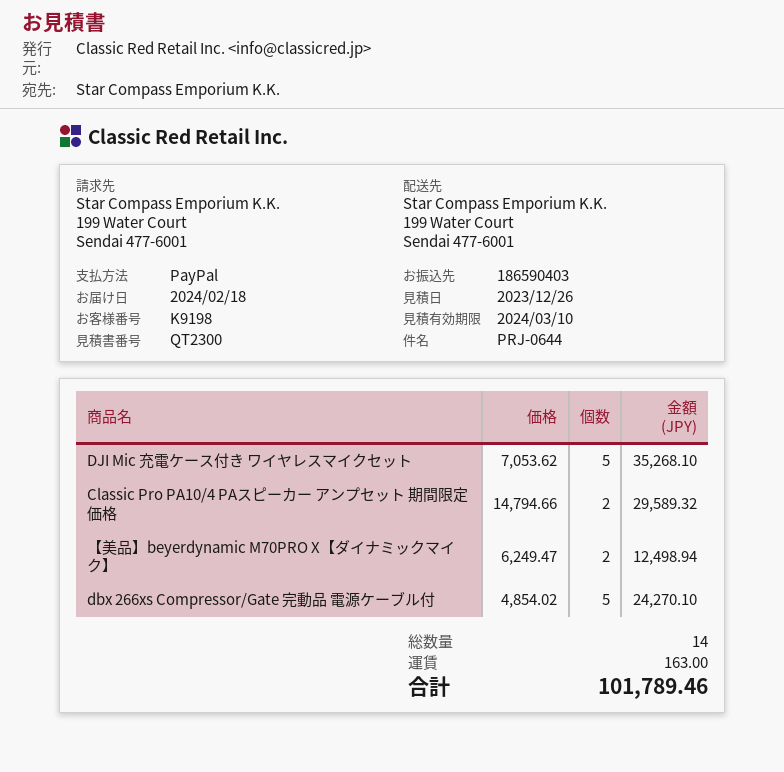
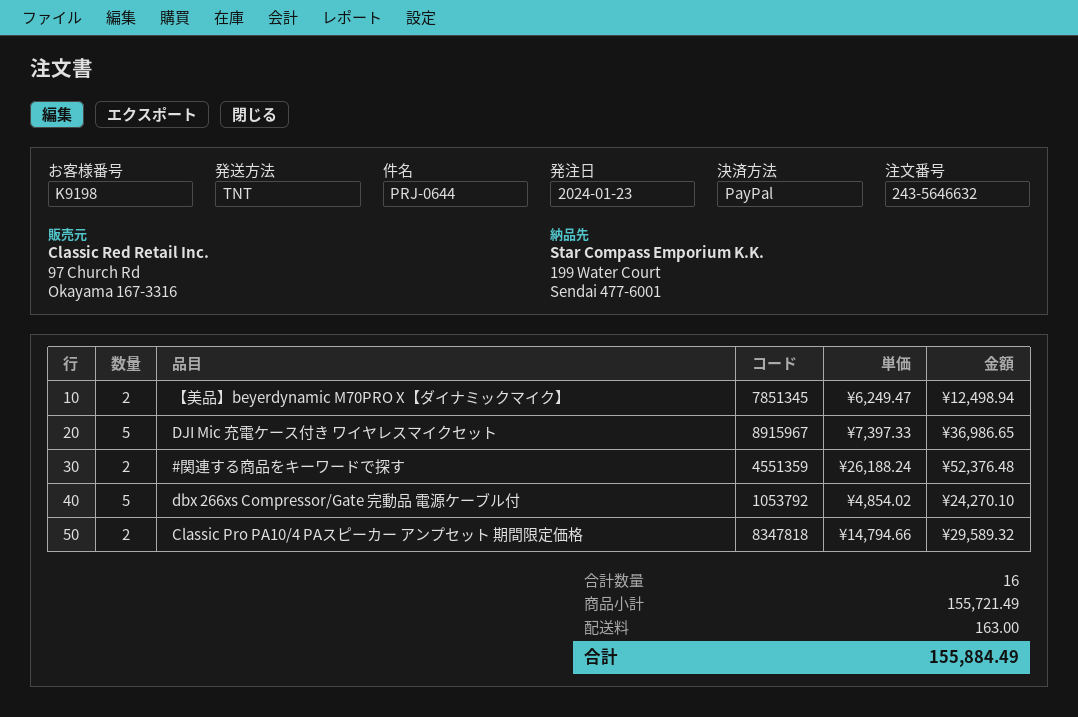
DJI Mic 充電ケース付き ワイヤレスマイクセット: 5 x 7053.62 = 35268.10 -> 5 x 7397.33 = 36986.65
#関連する商品をキーワードで探す: none -> 2 x 26188.24 = 52376.48
total quantity: 14 -> 16
total: 101789.46 -> 155884.49

